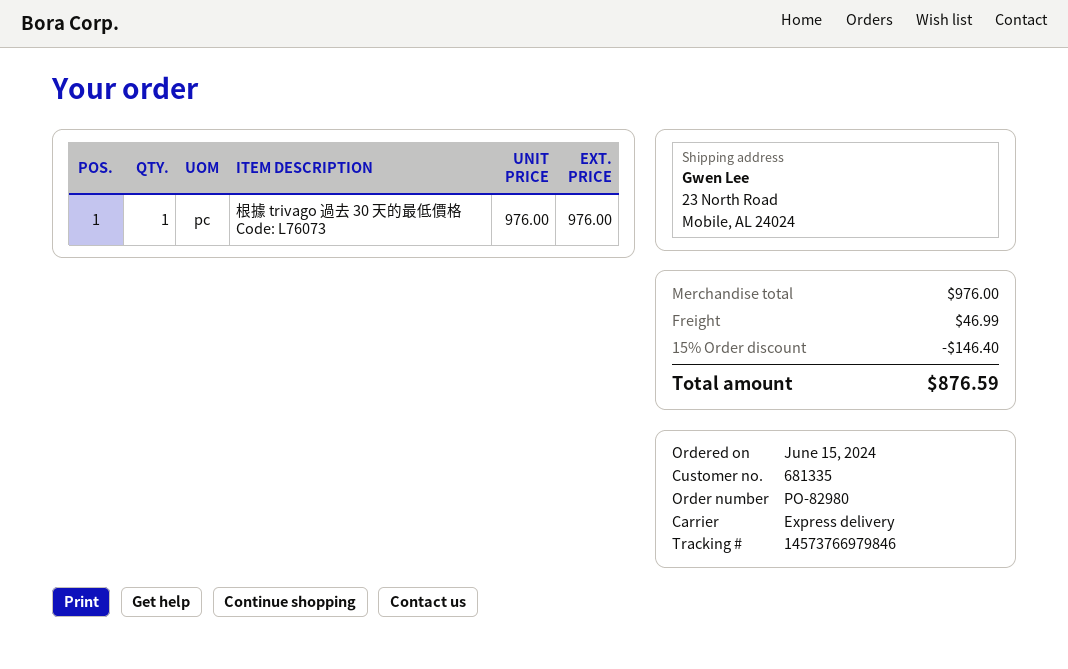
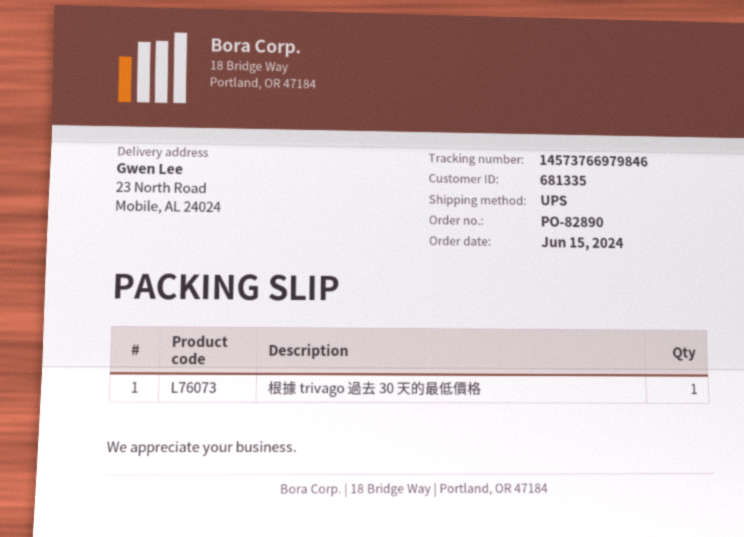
order number: PO-82980 -> PO-82890
shipping method: express -> UPS

